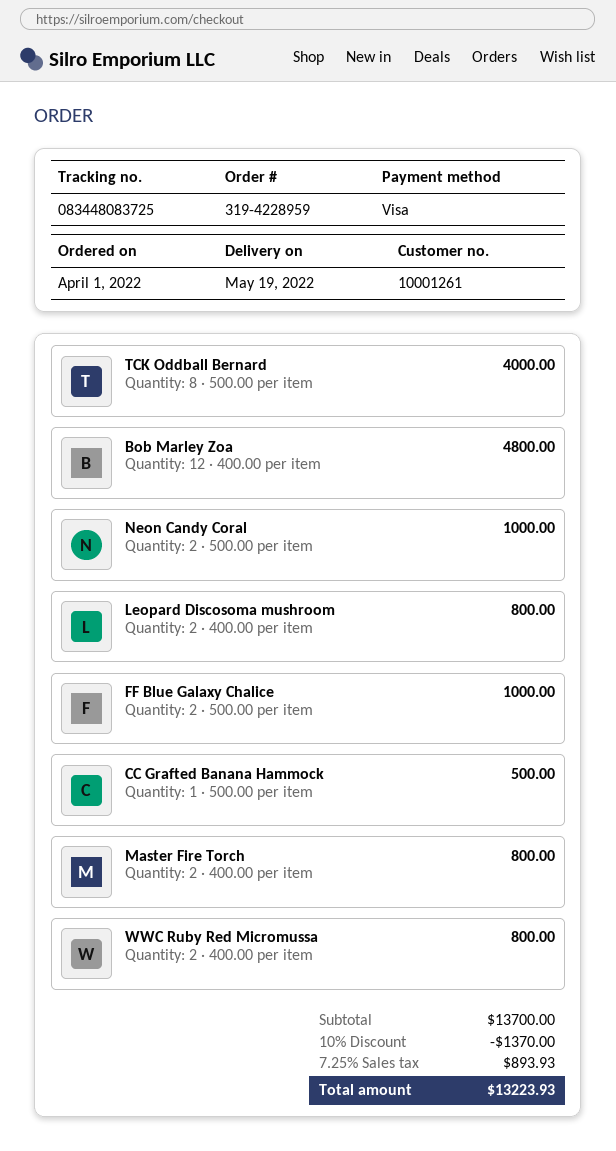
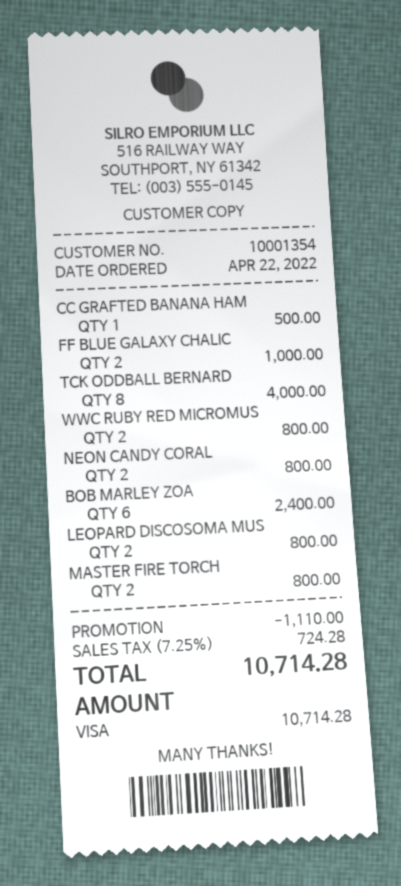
order date: 2022-04-01 -> 2022-04-22
customer number: 10001261 -> 10001354
Bob Marley Zoa: 12 for 4800.00 -> 6 for 2400.00
Neon Candy Coral: 2 for 1000.00 -> 2 for 800.00
discount: 1370.00 -> 1110.00
tax: 7.25% = 893.93 -> 7.25% = 724.28
total: 13223.93 -> 10714.28

